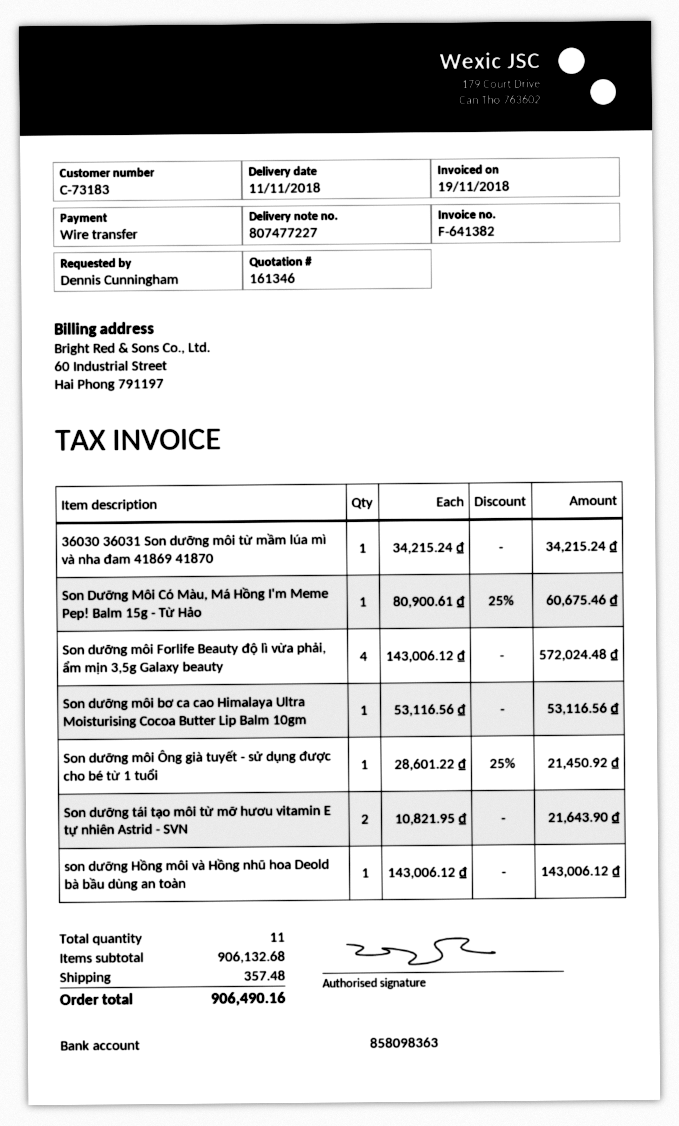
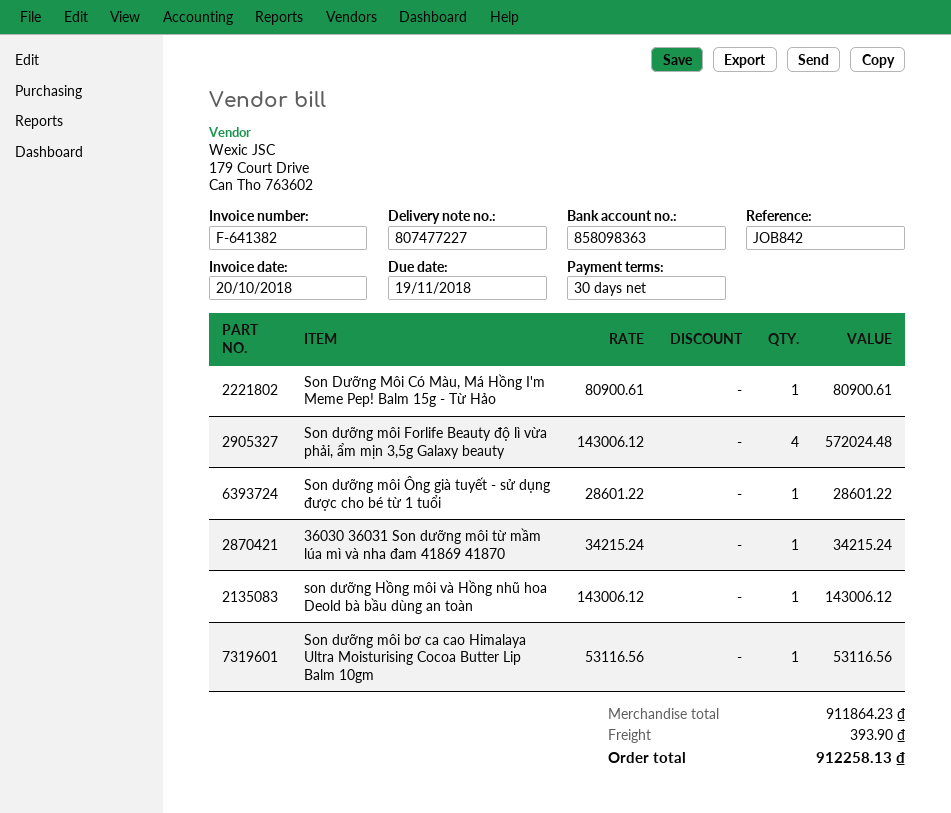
invoice date: 2018-11-19 -> 2018-10-20
Son Dưỡng Môi Có Màu, Má Hồng I'm Meme Pep! Balm 15g - Từ Hảo: 1 x 80900.61 - 25% = 60675.46 -> 1 x 80900.61 = 80900.61
Son dưỡng môi Ông già tuyết - sử dụng được cho bé từ 1 tuổi: 1 x 28601.22 - 25% = 21450.92 -> 1 x 28601.22 = 28601.22
Son dưỡng tái tạo môi từ mỡ hươu vitamin E tự nhiên Astrid - SVN: 2 x 10821.95 = 21643.90 -> none
subtotal: 906132.68 -> 911864.23
shipping: 357.48 -> 393.90
total: 906490.16 -> 912258.13

